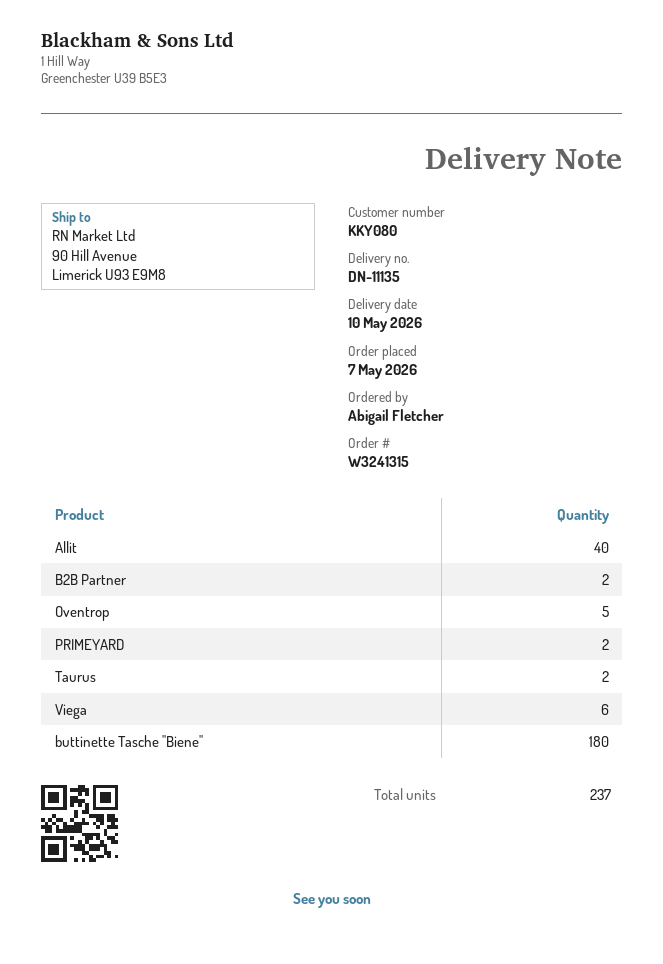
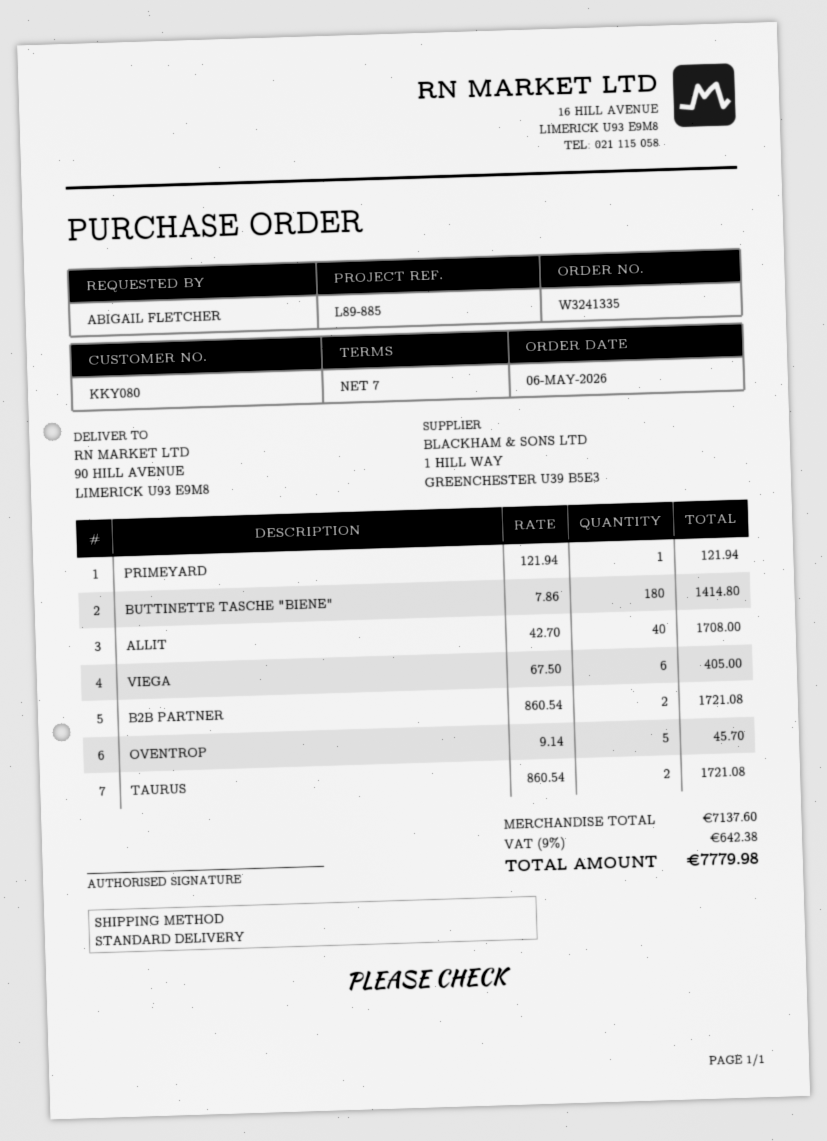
order number: W3241315 -> W3241335
order date: 2026-05-07 -> 2026-05-06
PRIMEYARD: 2 -> 1

